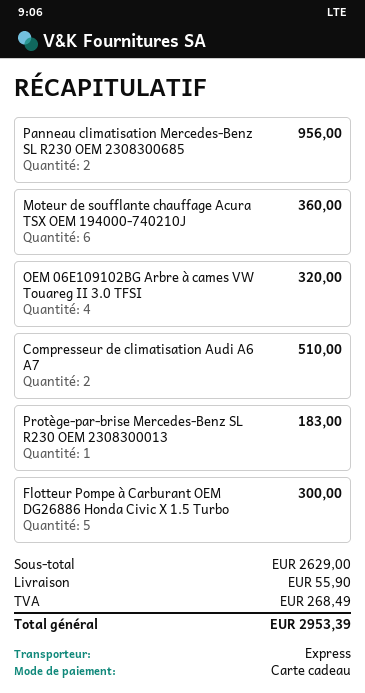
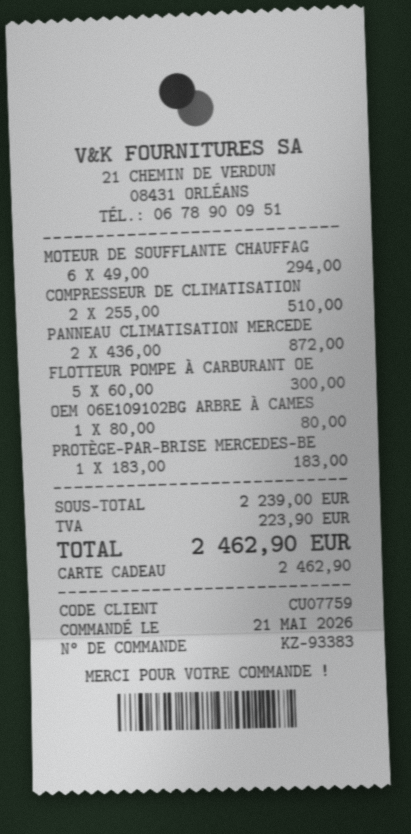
Panneau climatisation Mercedes-Benz SL R230 OEM 2308300685: 2 for 956.00 -> 2 for 872.00
Moteur de soufflante chauffage Acura TSX OEM 194000-740210J: 6 for 360.00 -> 6 for 294.00
OEM 06E109102BG Arbre à cames VW Touareg II 3.0 TFSI: 4 for 320.00 -> 1 for 80.00
subtotal: 2629.00 -> 2239.00
shipping: 55.90 -> none
tax: 268.49 -> 223.90
total: 2953.39 -> 2462.90

